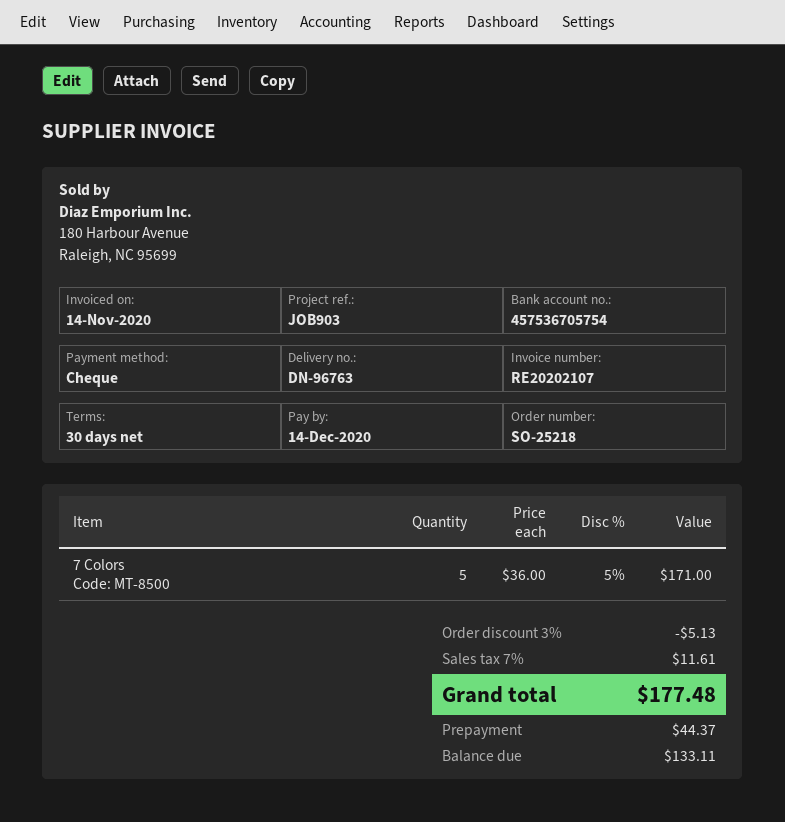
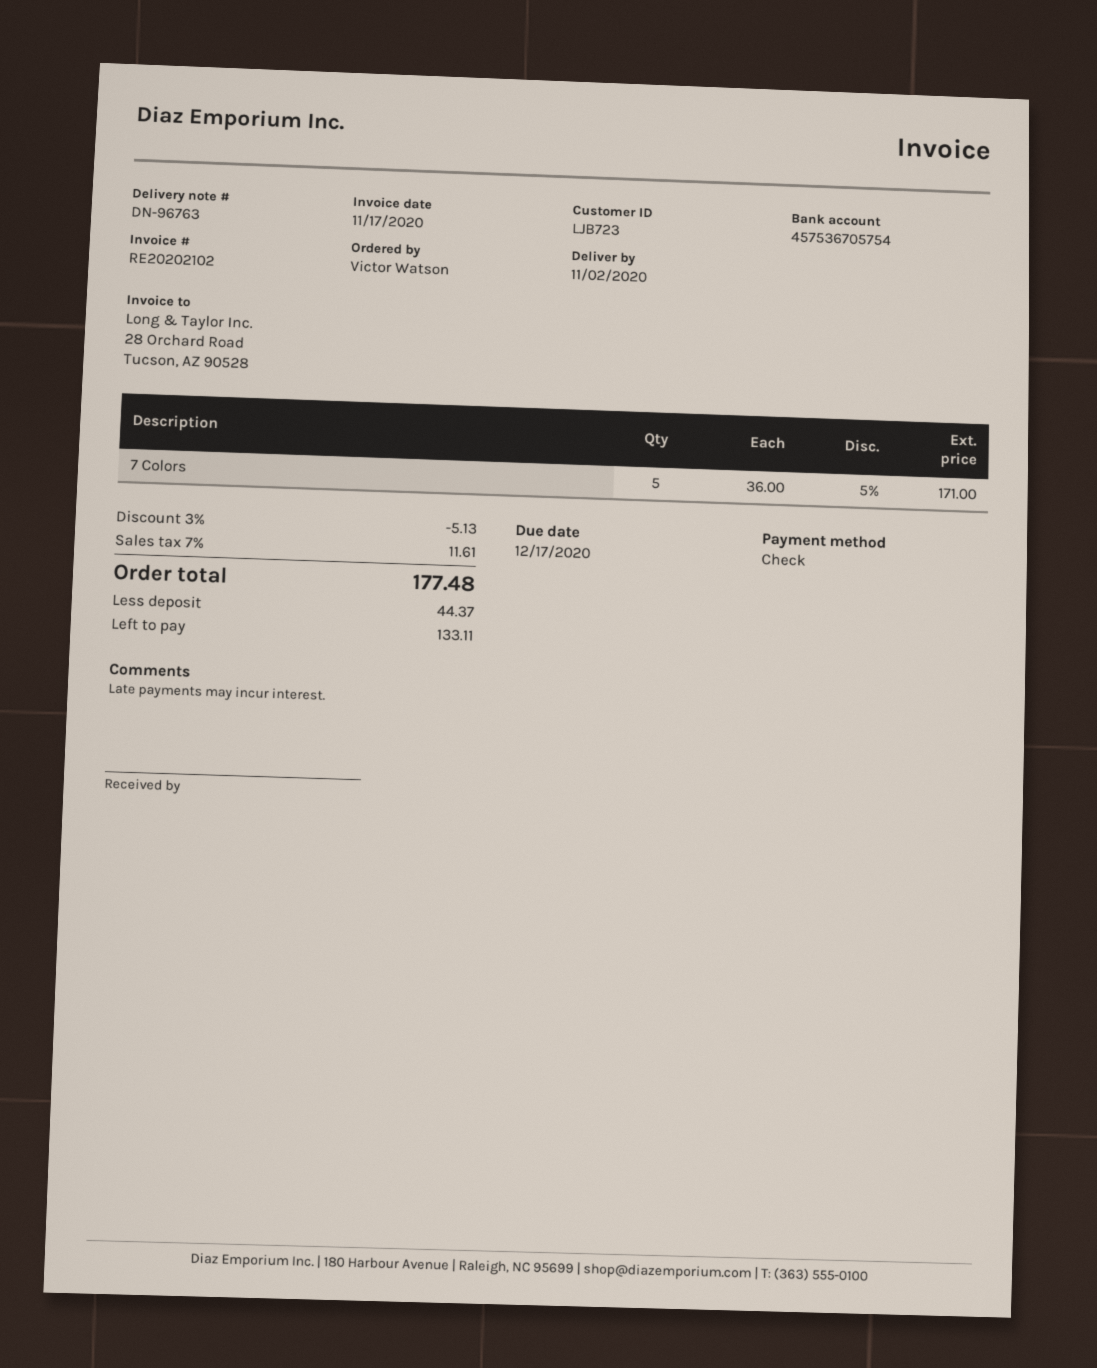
invoice number: RE20202107 -> RE20202102
invoice date: 2020-11-14 -> 2020-11-17
due date: 2020-12-14 -> 2020-12-17

